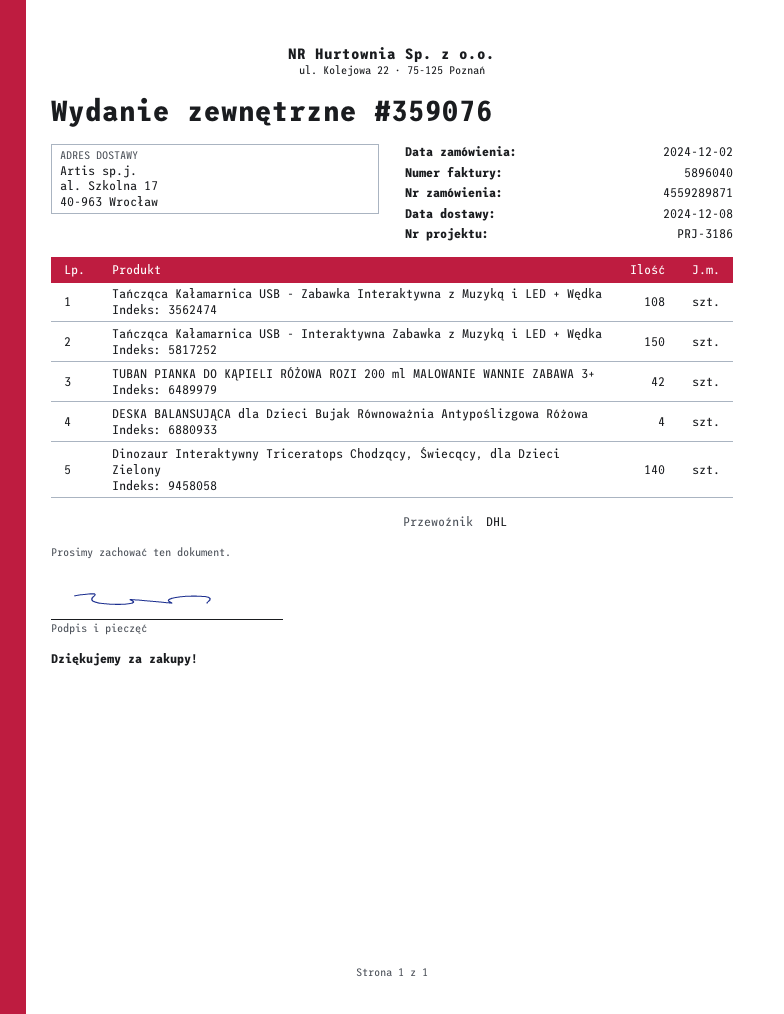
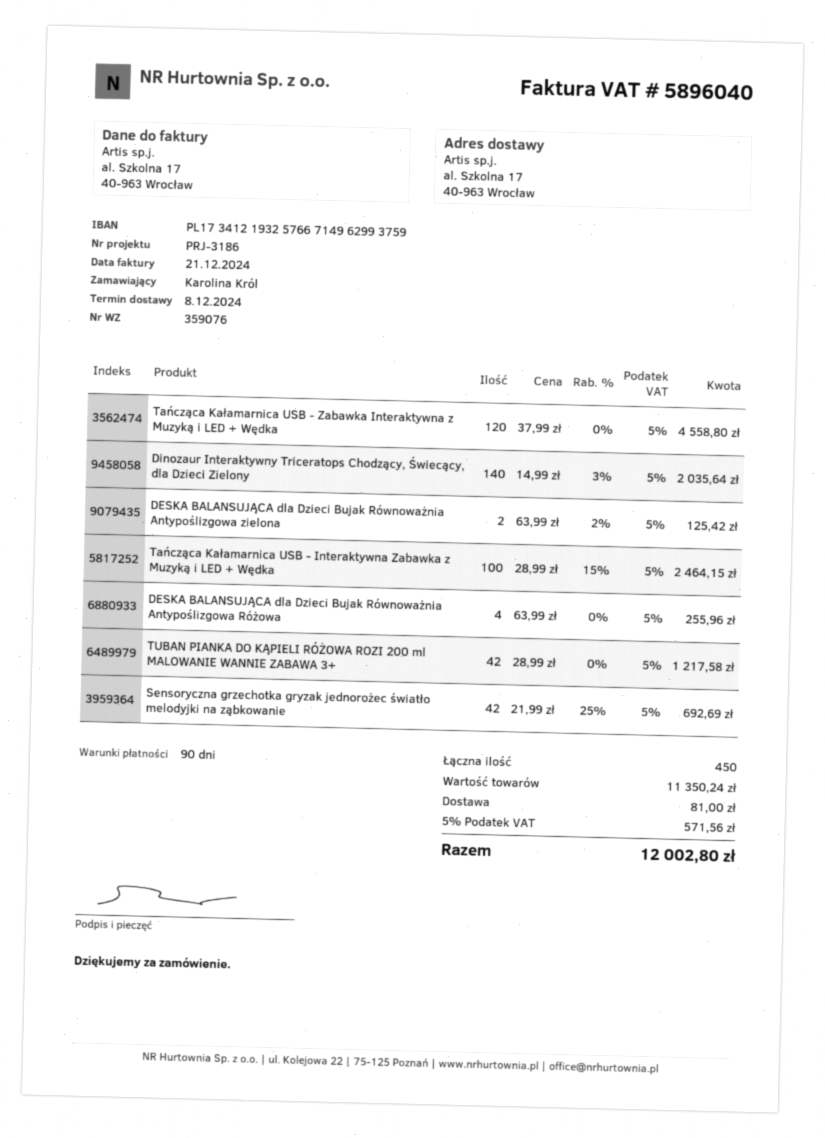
Tańcząca Kałamarnica USB - Zabawka Interaktywna z Muzyką i LED + Wędka: 108 -> 120
Tańcząca Kałamarnica USB - Interaktywna Zabawka z Muzyką i LED + Wędka: 150 -> 100
DESKA BALANSUJĄCA dla Dzieci Bujak Równoważnia Antypoślizgowa zielona: none -> 2
Sensoryczna grzechotka gryzak jednorożec światło melodyjki na ząbkowanie: none -> 42

